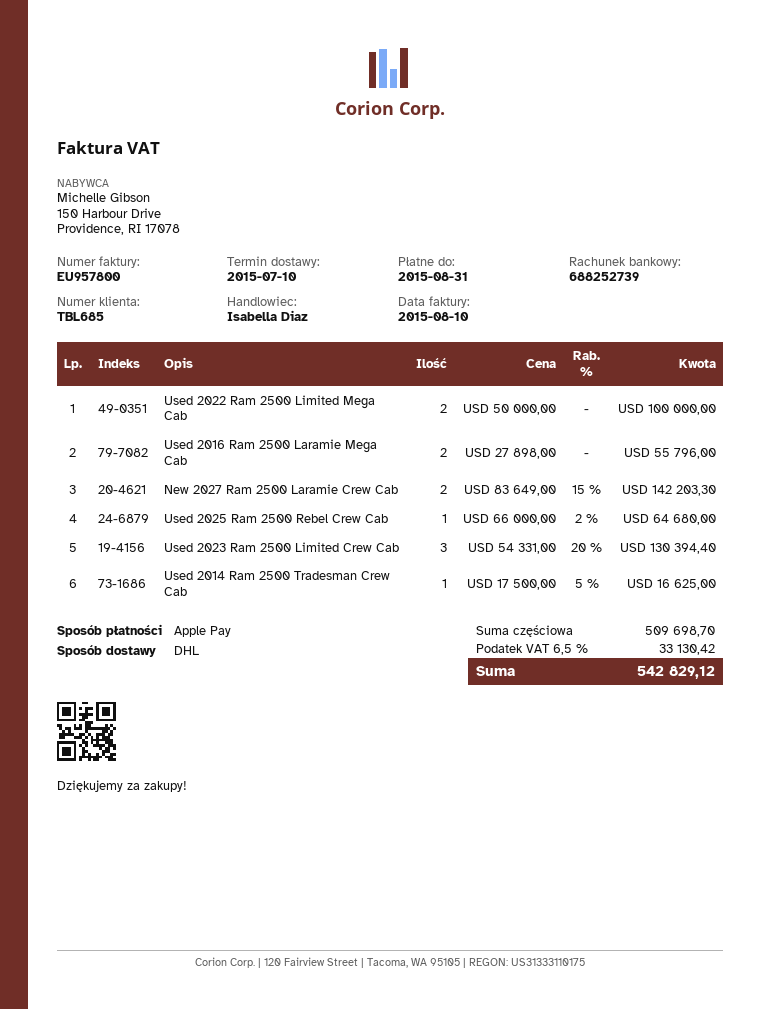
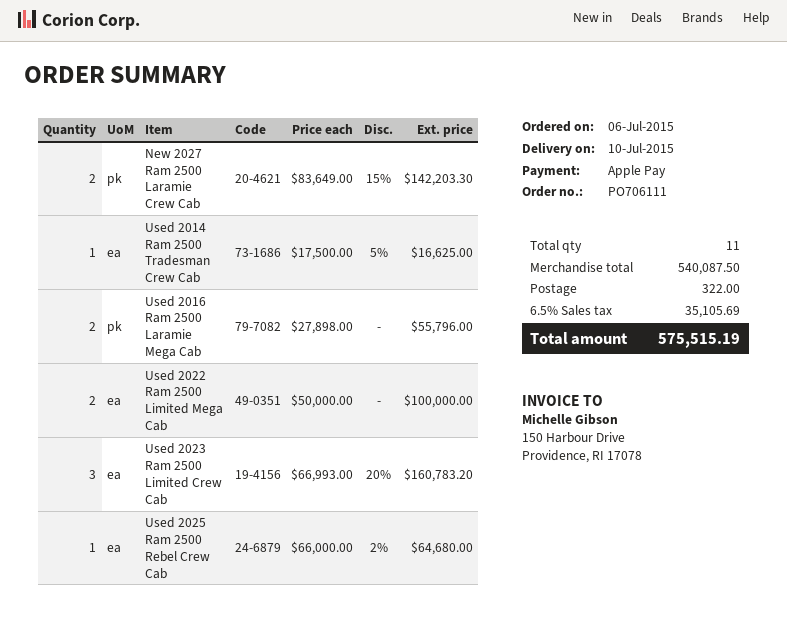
Used 2023 Ram 2500 Limited Crew Cab: 3 x 54331.00 - 20% = 130394.40 -> 3 x 66993.00 - 20% = 160783.20
subtotal: 509698.70 -> 540087.50
shipping: none -> 322.00
tax: 6.5% = 33130.42 -> 6.5% = 35105.69
total: 542829.12 -> 575515.19

